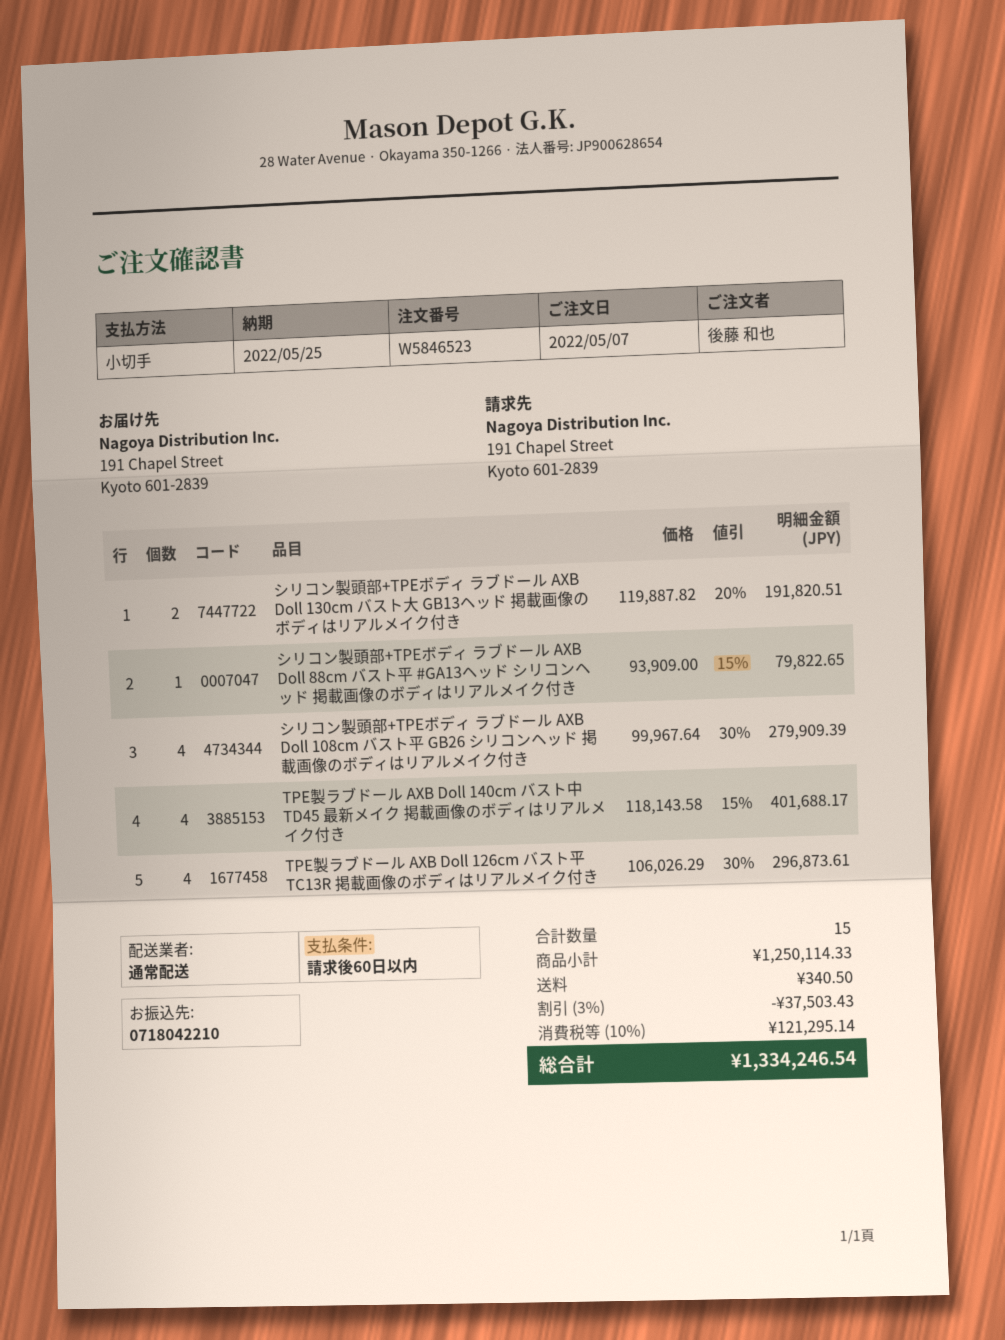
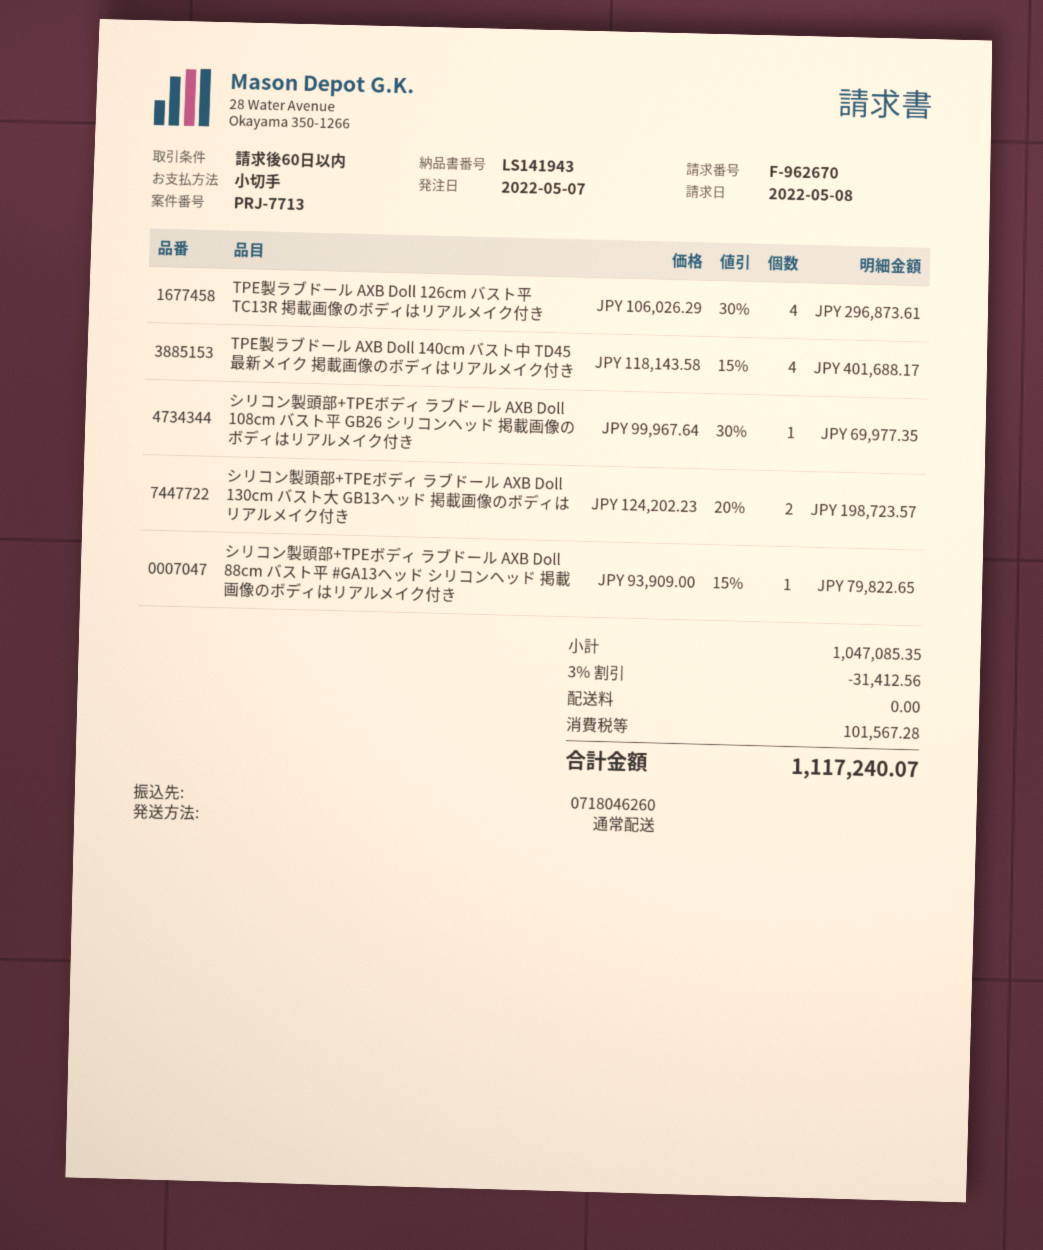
bank account: 0718042210 -> 0718046260
シリコン製頭部+TPEボディ ラブドール AXB Doll 130cm バスト大 GB13ヘッド 掲載画像のボディはリアルメイク付き: 2 x 119887.82 - 20% = 191820.51 -> 2 x 124202.23 - 20% = 198723.57
シリコン製頭部+TPEボディ ラブドール AXB Doll 108cm バスト平 GB26 シリコンヘッド 掲載画像のボディはリアルメイク付き: 4 x 99967.64 - 30% = 279909.39 -> 1 x 99967.64 - 30% = 69977.35
subtotal: 1250114.33 -> 1047085.35
discount: 3% = 37503.43 -> 3% = 31412.56
shipping: 340.50 -> 0.00
tax: 121295.14 -> 101567.28
total: 1334246.54 -> 1117240.07

